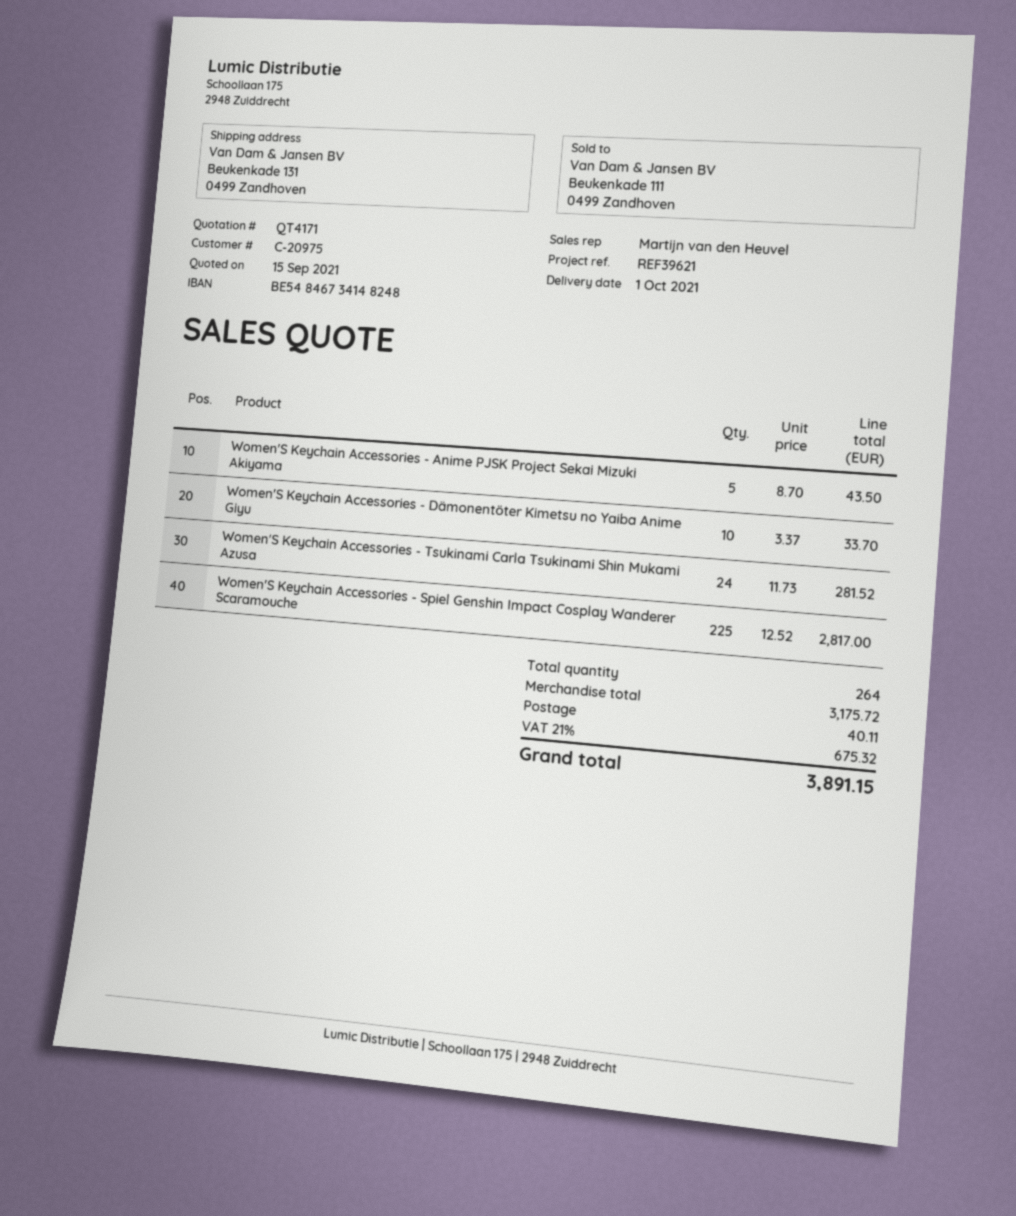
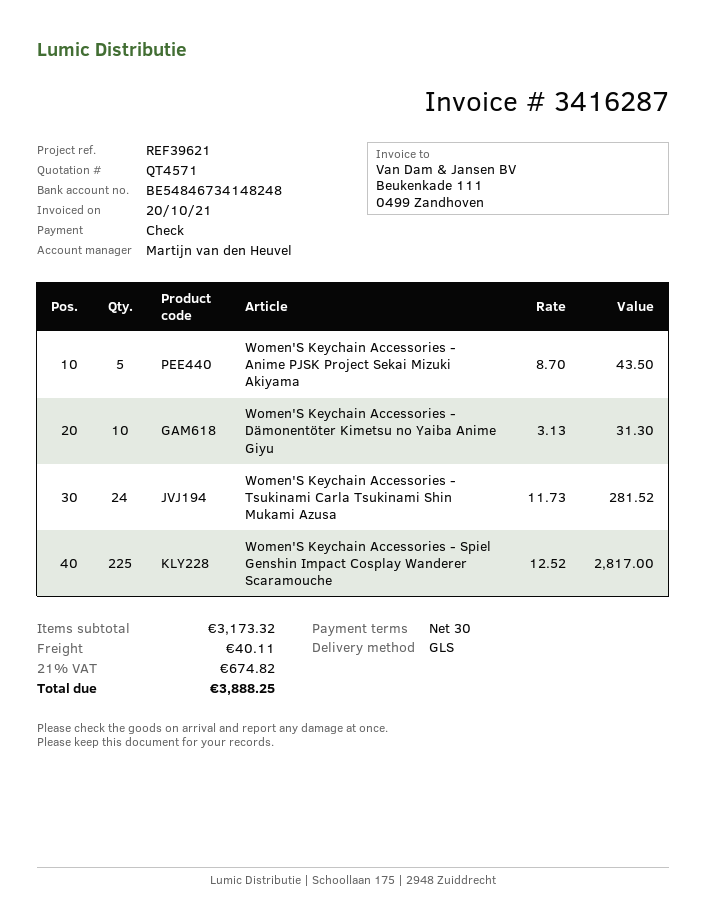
quote number: QT4171 -> QT4571
Women'S Keychain Accessories - Dämonentöter Kimetsu no Yaiba Anime Giyu: 10 x 3.37 = 33.70 -> 10 x 3.13 = 31.30
subtotal: 3175.72 -> 3173.32
tax: 21% = 675.32 -> 21% = 674.82
total: 3891.15 -> 3888.25

